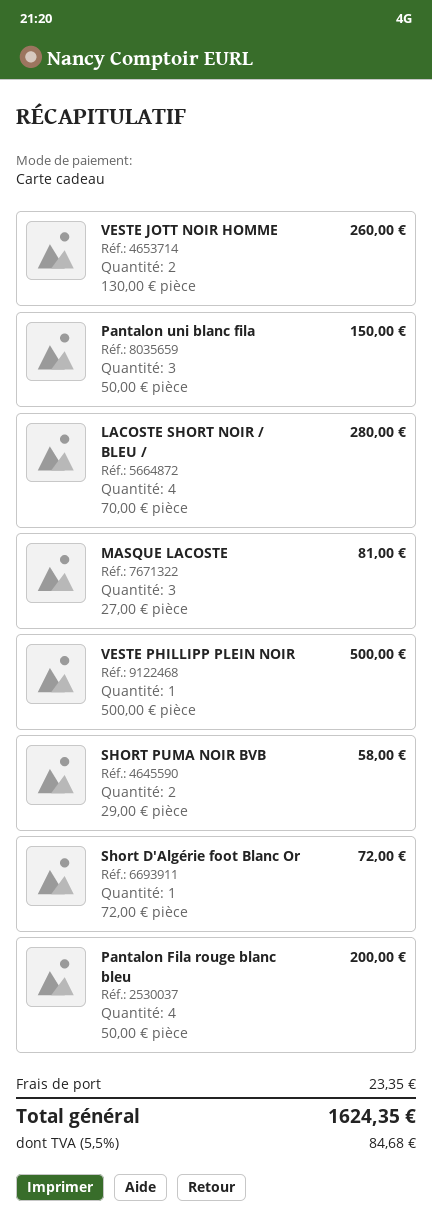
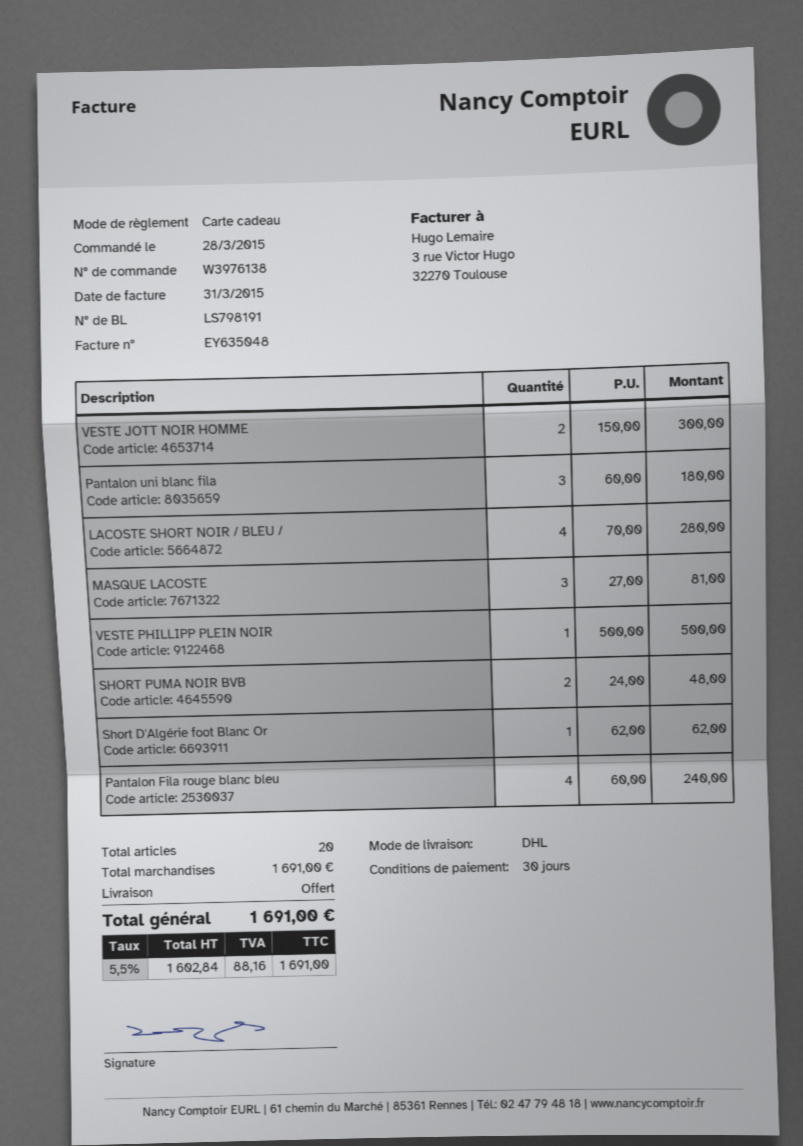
VESTE JOTT NOIR HOMME: 2 x 130.00 = 260.00 -> 2 x 150.00 = 300.00
Pantalon uni blanc fila: 3 x 50.00 = 150.00 -> 3 x 60.00 = 180.00
SHORT PUMA NOIR BVB: 2 x 29.00 = 58.00 -> 2 x 24.00 = 48.00
Short D'Algérie foot Blanc Or: 1 x 72.00 = 72.00 -> 1 x 62.00 = 62.00
Pantalon Fila rouge blanc bleu: 4 x 50.00 = 200.00 -> 4 x 60.00 = 240.00
shipping: 23.35 -> 0.00
tax: 5.5% = 84.68 -> 5.5% = 88.16
total: 1624.35 -> 1691.00

